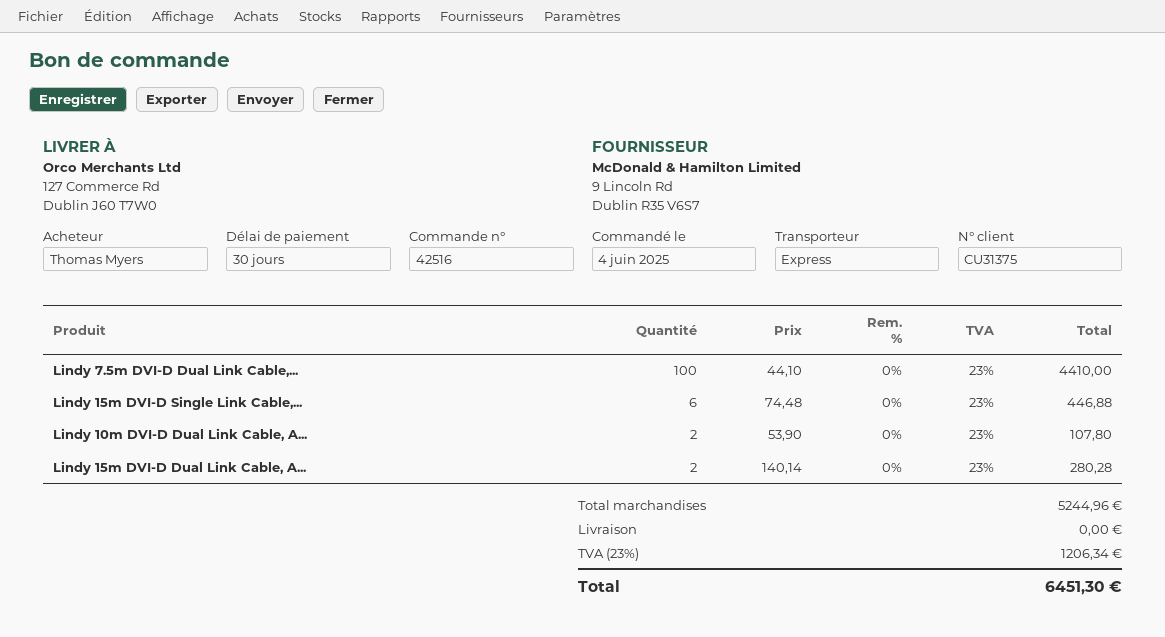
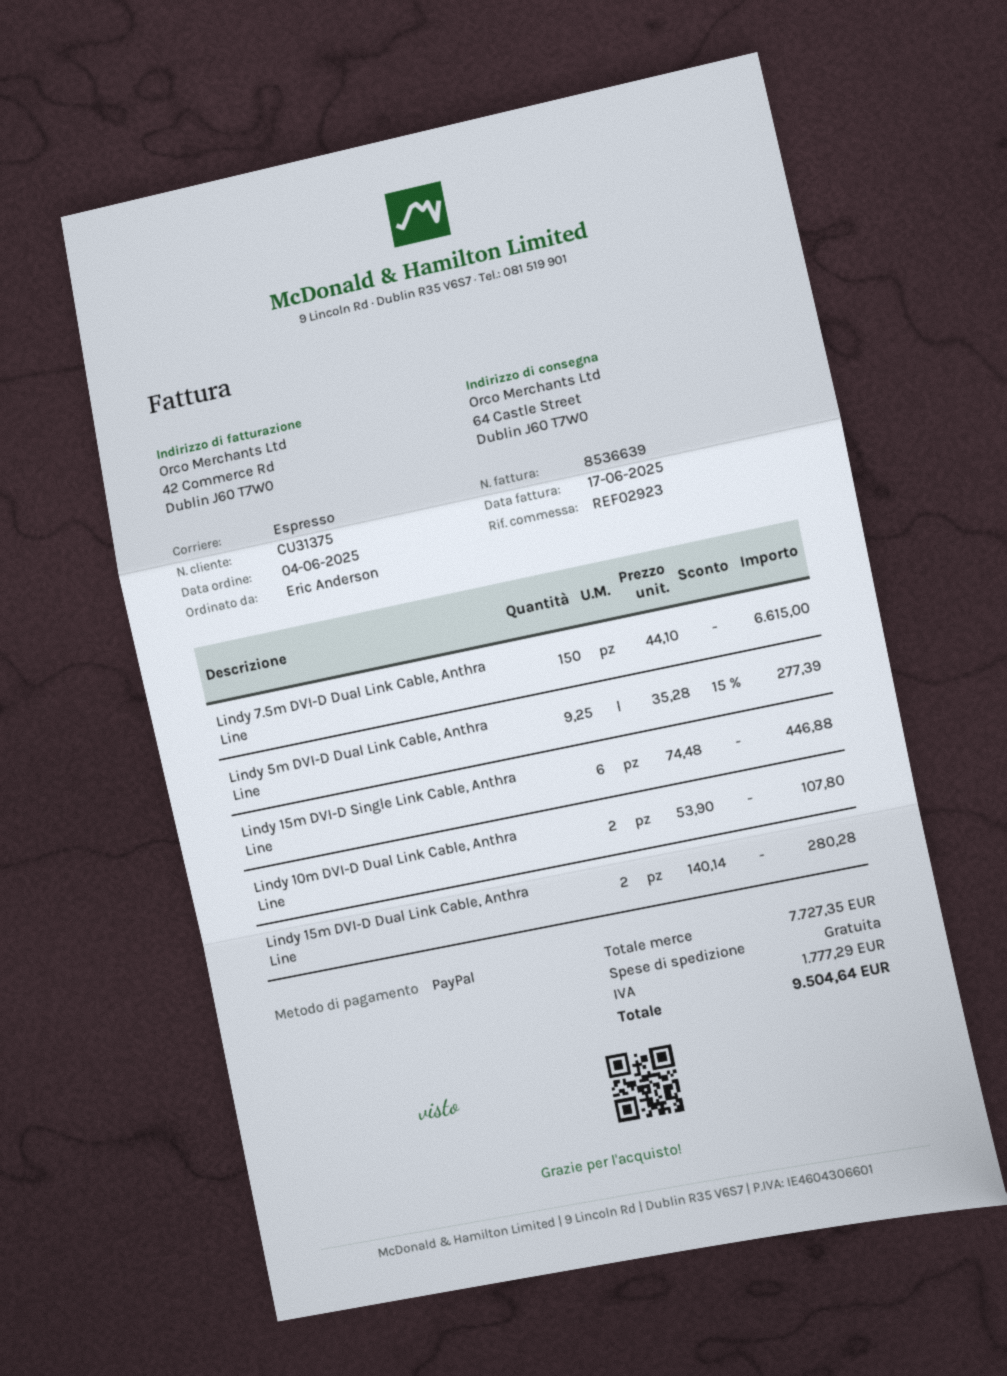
ordered by: Thomas Myers -> Eric Anderson
ship to: 127 Commerce Rd, Dublin J60 T7W0 -> 64 Castle Street, Dublin J60 T7W0
Lindy 7.5m DVI-D Dual Link Cable,...: 100 x 44.10 = 4410.00 -> 150 x 44.10 = 6615.00
Lindy 5m DVI-D Dual Link Cable, Anthra Line: none -> 9.25 x 35.28 - 15% = 277.39
subtotal: 5244.96 -> 7727.35
tax: 1206.34 -> 1777.29
total: 6451.30 -> 9504.64

